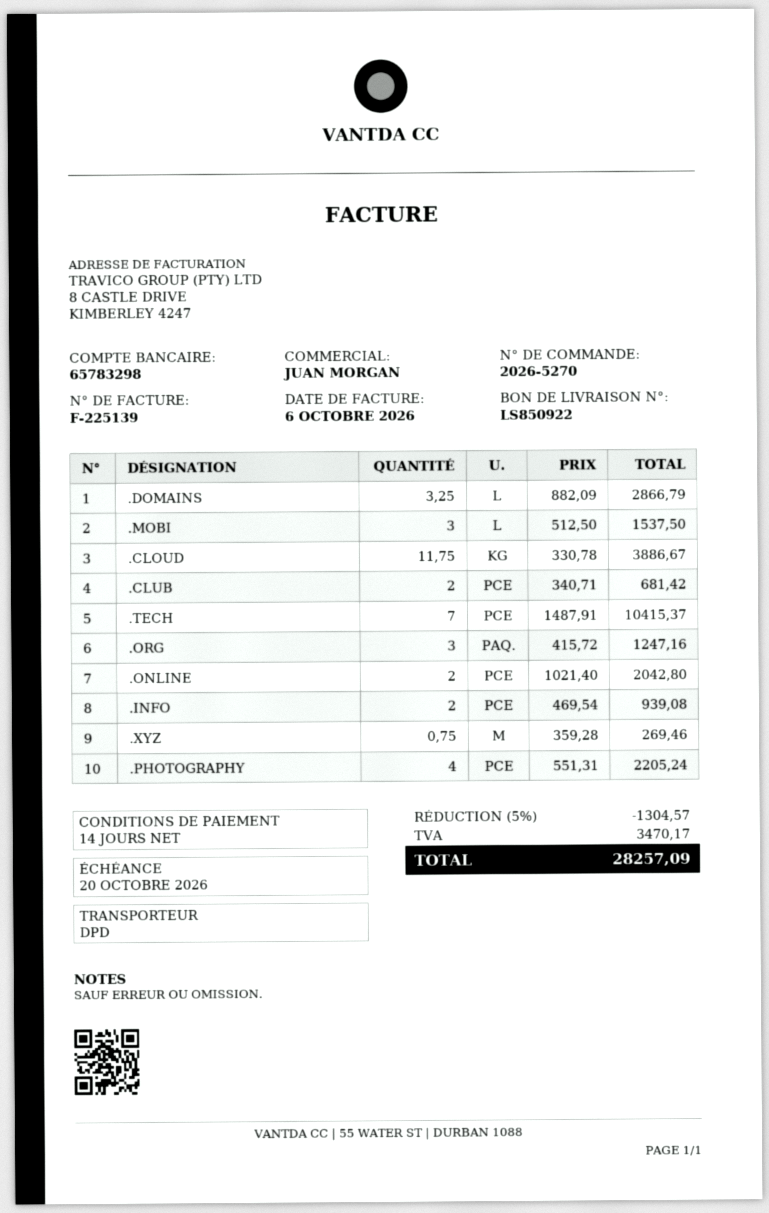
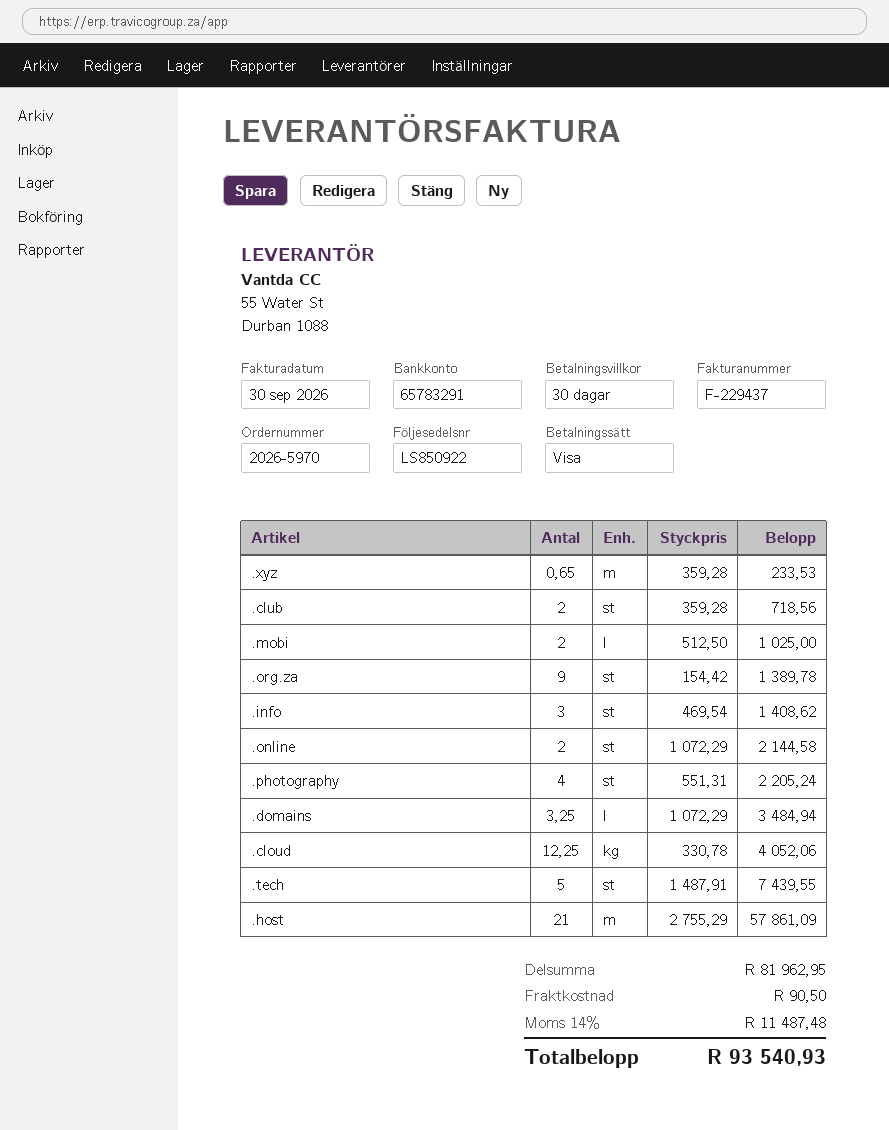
order number: 2026-5270 -> 2026-5970
invoice number: F-225139 -> F-229437
invoice date: 2026-10-06 -> 2026-09-30
payment terms: 14 days -> 30 days
bank account: 65783298 -> 65783291
.DOMAINS: 3.25 x 882.09 = 2866.79 -> 3.25 x 1072.29 = 3484.94
.MOBI: 3 x 512.50 = 1537.50 -> 2 x 512.50 = 1025.00
.CLOUD: 11.75 x 330.78 = 3886.67 -> 12.25 x 330.78 = 4052.06
.CLUB: 2 x 340.71 = 681.42 -> 2 x 359.28 = 718.56
.TECH: 7 x 1487.91 = 10415.37 -> 5 x 1487.91 = 7439.55
.ORG: 3 x 415.72 = 1247.16 -> none
.ONLINE: 2 x 1021.40 = 2042.80 -> 2 x 1072.29 = 2144.58
.INFO: 2 x 469.54 = 939.08 -> 3 x 469.54 = 1408.62
.XYZ: 0.75 x 359.28 = 269.46 -> 0.65 x 359.28 = 233.53
.org.za: none -> 9 x 154.42 = 1389.78
.host: none -> 21 x 2755.29 = 57861.09
discount: 5% = 1304.57 -> none
shipping: none -> 90.50
tax: 3470.17 -> 11487.48
total: 28257.09 -> 93540.93

